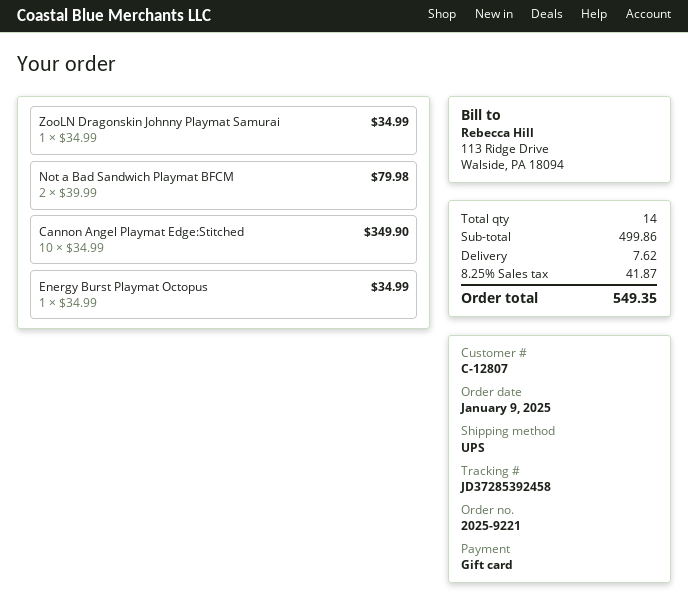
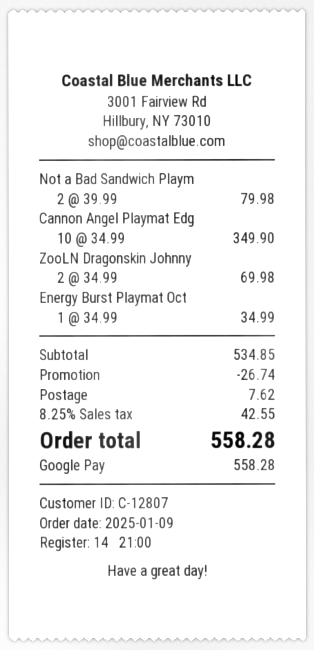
payment method: gift card -> Google Pay
ZooLN Dragonskin Johnny Playmat Samurai: 1 x 34.99 = 34.99 -> 2 x 34.99 = 69.98
subtotal: 499.86 -> 534.85
discount: none -> 26.74
tax: 8.25% = 41.87 -> 8.25% = 42.55
total: 549.35 -> 558.28

